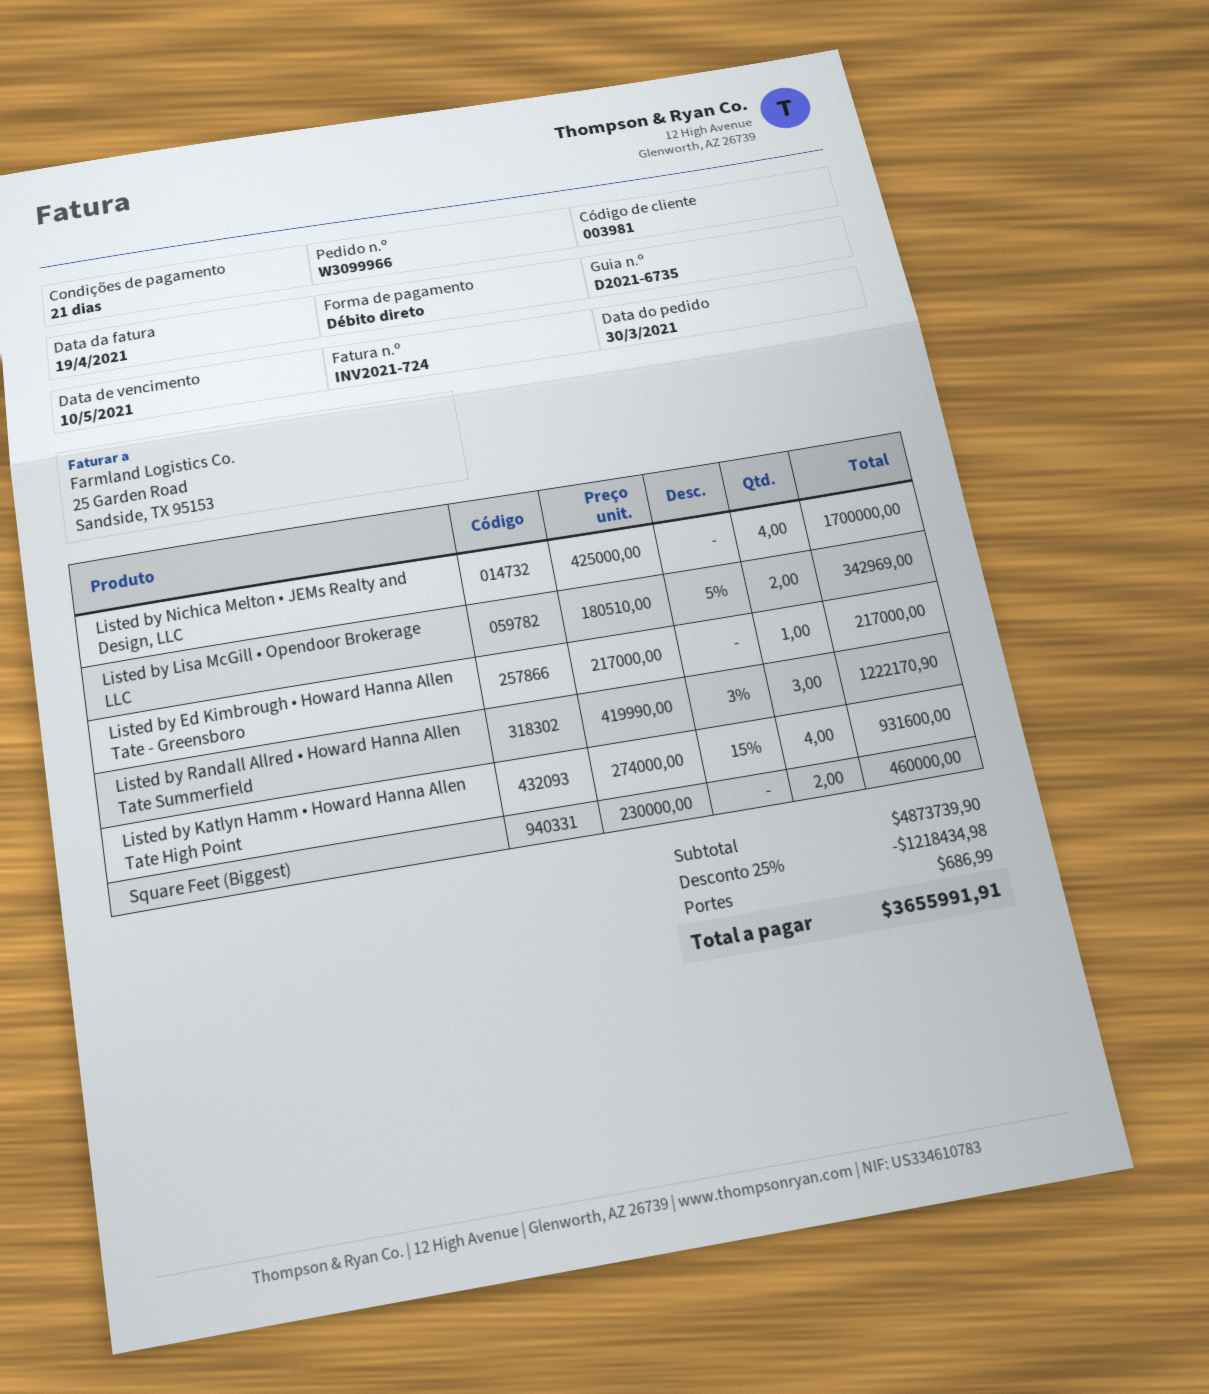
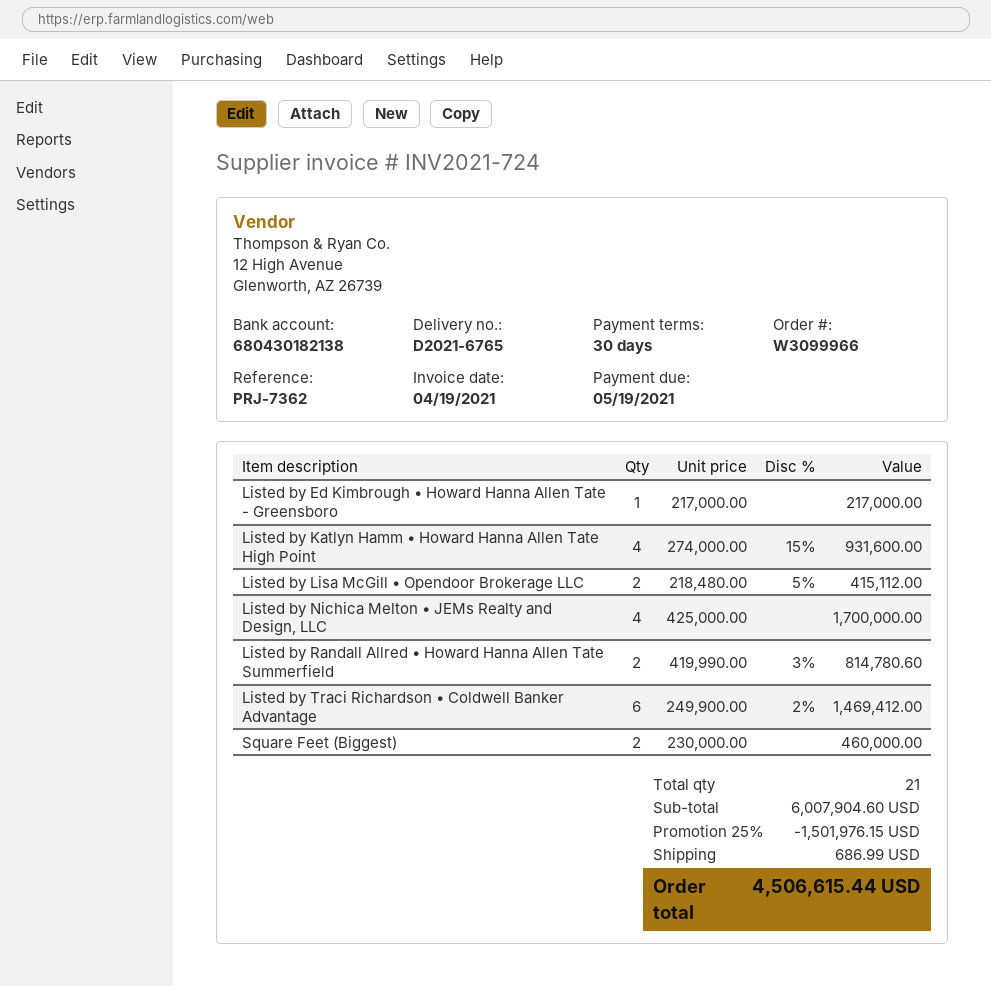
delivery note number: D2021-6735 -> D2021-6765
payment terms: 21 days -> 30 days
due date: 2021-05-10 -> 2021-05-19
Listed by Lisa McGill • Opendoor Brokerage LLC: 2 x 180510.00 - 5% = 342969.00 -> 2 x 218480.00 - 5% = 415112.00
Listed by Randall Allred • Howard Hanna Allen Tate Summerfield: 3 x 419990.00 - 3% = 1222170.90 -> 2 x 419990.00 - 3% = 814780.60
Listed by Traci Richardson • Coldwell Banker Advantage: none -> 6 x 249900.00 - 2% = 1469412.00
subtotal: 4873739.90 -> 6007904.60
discount: 25% = 1218434.98 -> 25% = 1501976.15
total: 3655991.91 -> 4506615.44

